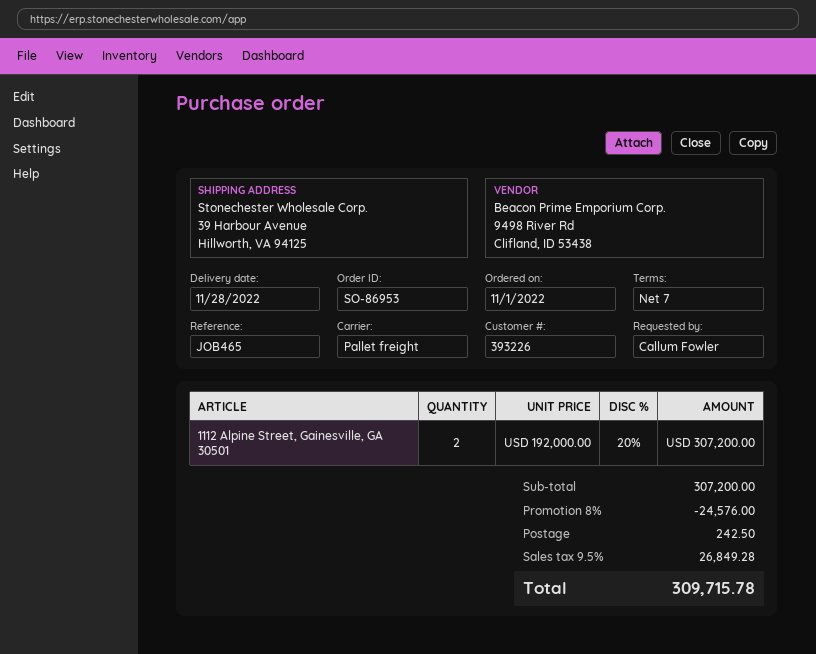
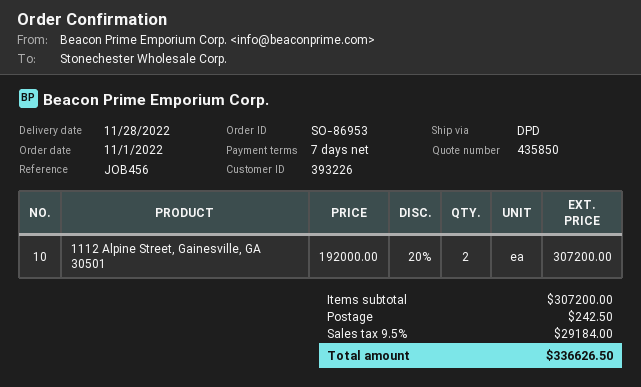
reference: JOB465 -> JOB456
shipping method: pallet freight -> DPD
discount: 8% = 24576.00 -> none
tax: 9.5% = 26849.28 -> 9.5% = 29184.00
total: 309715.78 -> 336626.50

